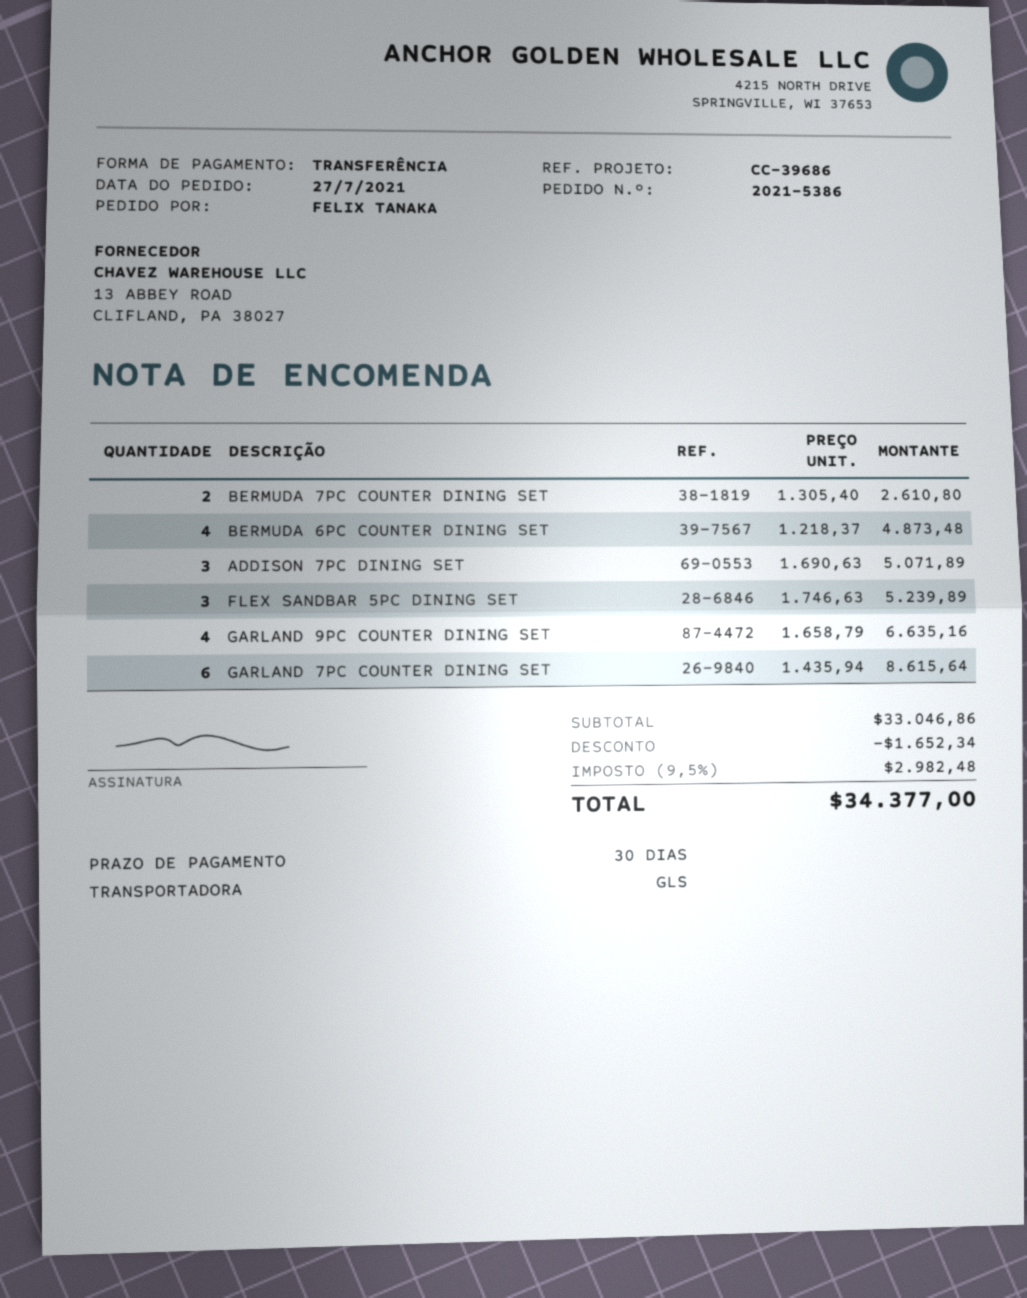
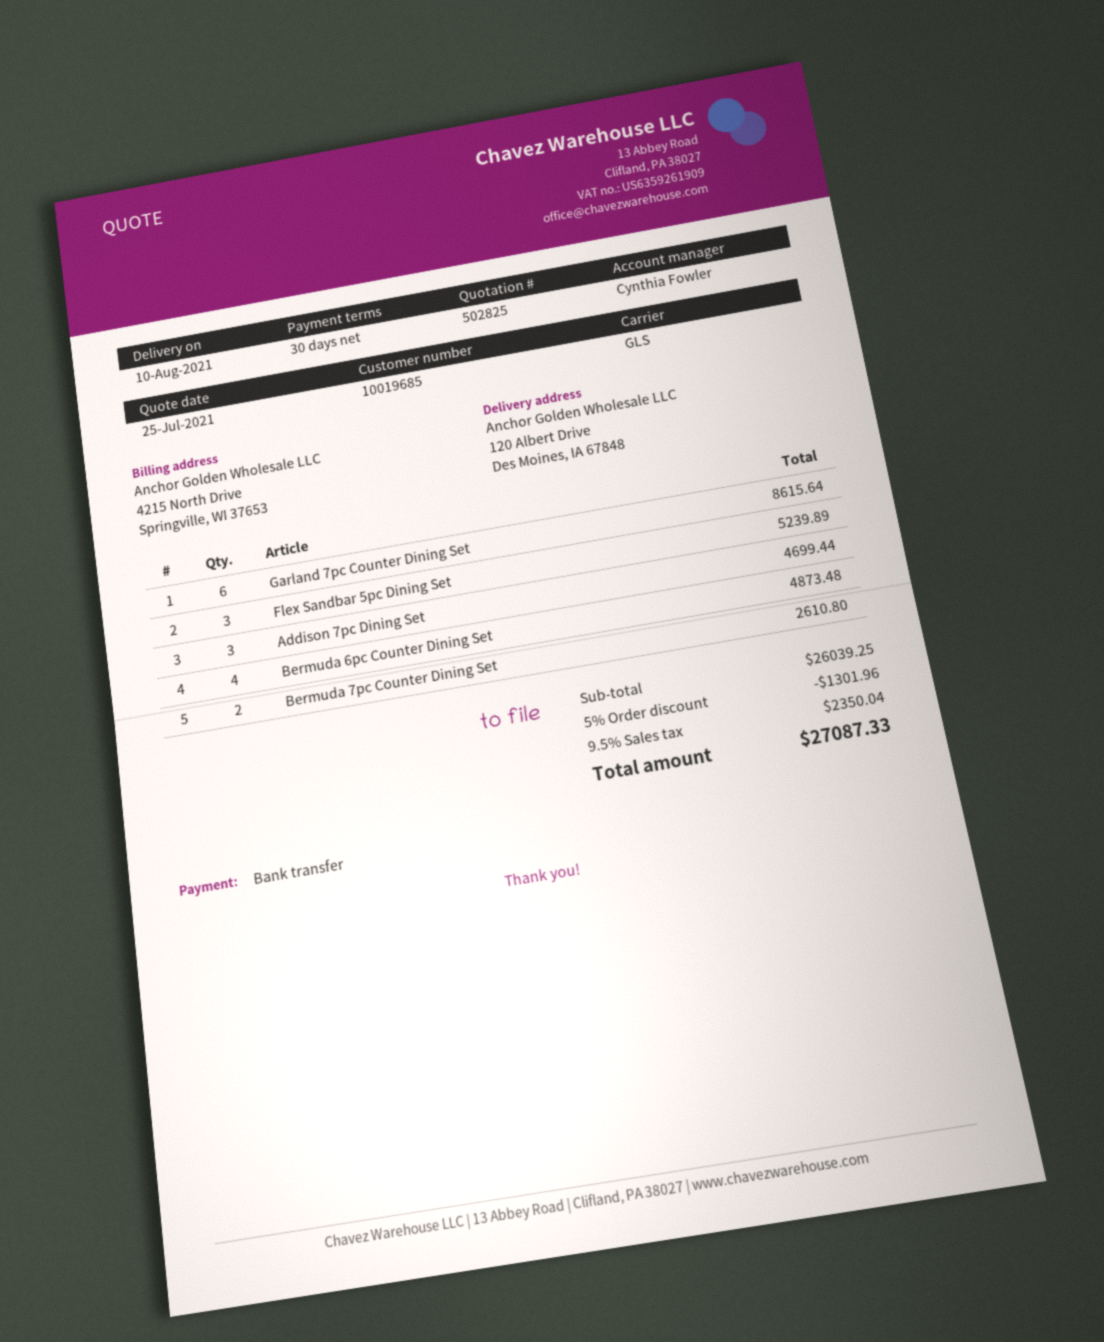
ADDISON 7PC DINING SET: 3 for 5071.89 -> 3 for 4699.44
GARLAND 9PC COUNTER DINING SET: 4 for 6635.16 -> none
subtotal: 33046.86 -> 26039.25
discount: 1652.34 -> 1301.96
tax: 9.5% = 2982.48 -> 9.5% = 2350.04
total: 34377.00 -> 27087.33

